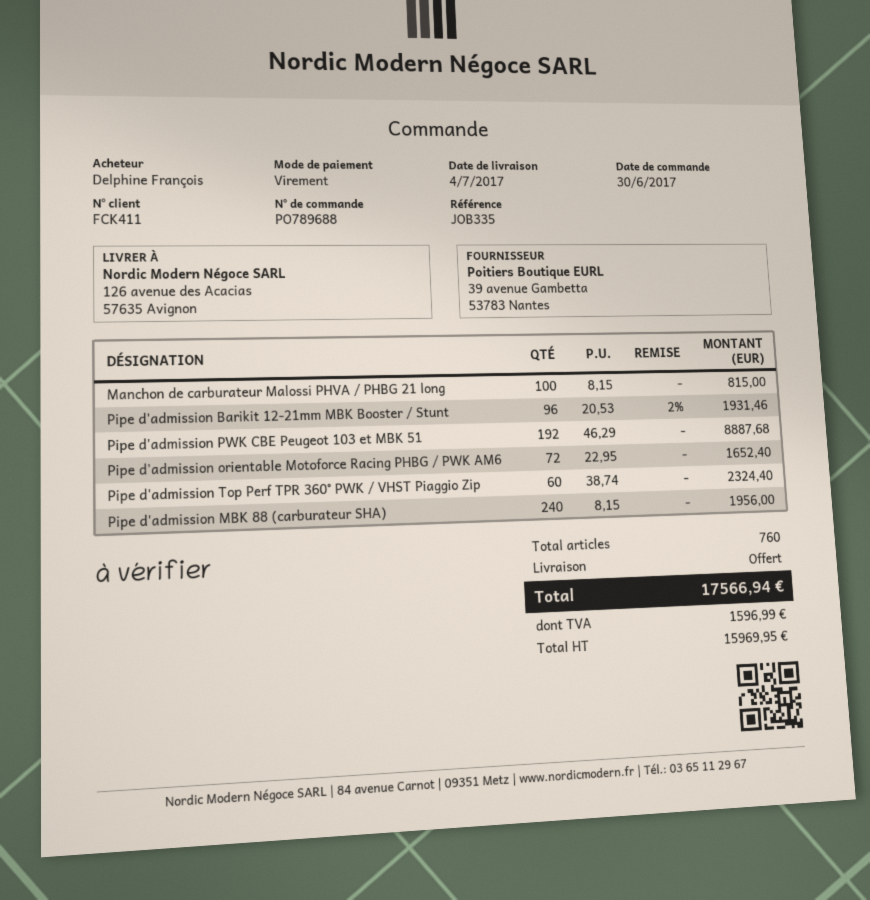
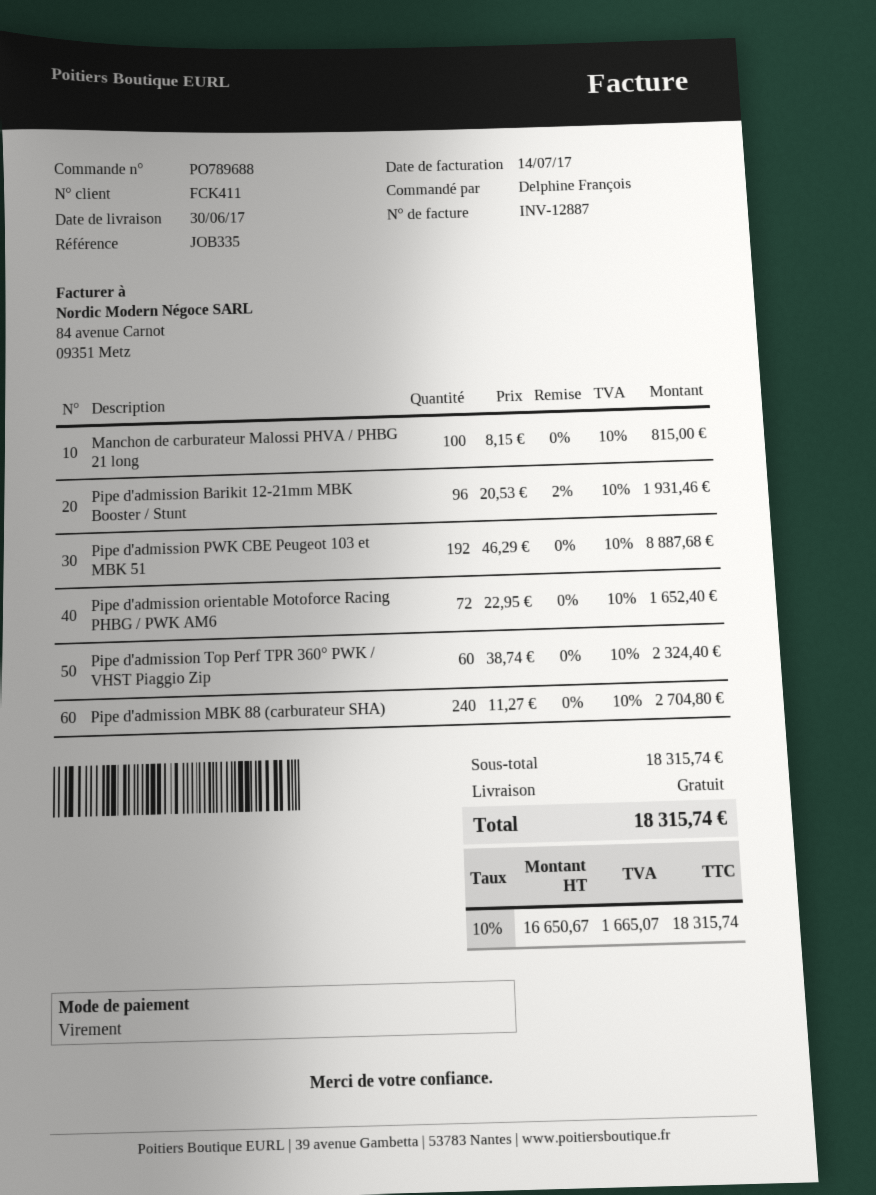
delivery date: 2017-07-04 -> 2017-06-30
Pipe d'admission MBK 88 (carburateur SHA): 240 x 8.15 = 1956.00 -> 240 x 11.27 = 2704.80
net: 15969.95 -> 16650.67
tax: 1596.99 -> 1665.07
total: 17566.94 -> 18315.74

